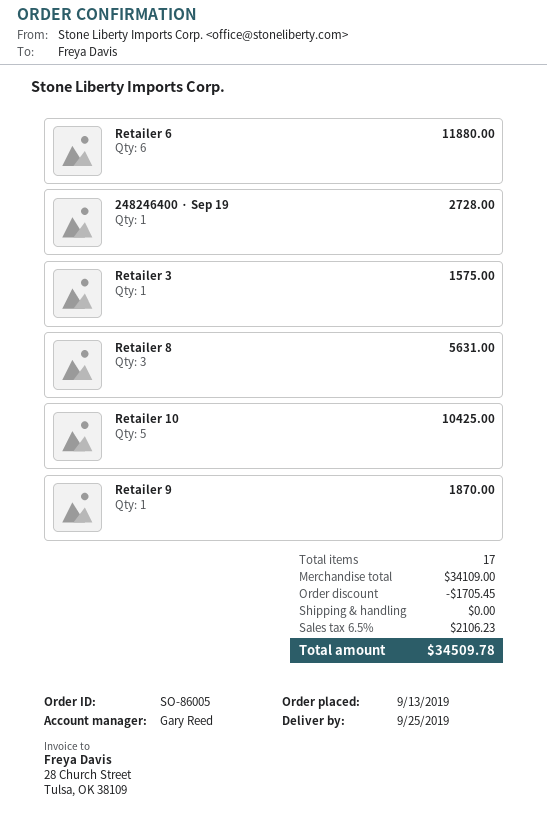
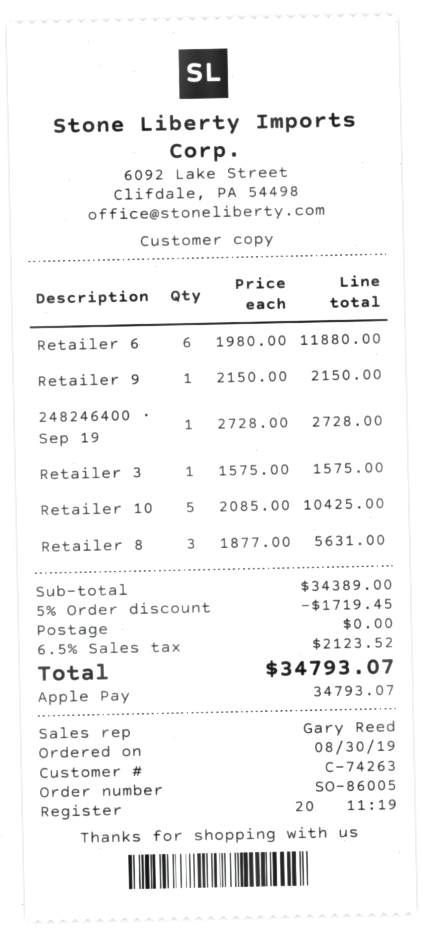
order date: 2019-09-13 -> 2019-08-30
Retailer 9: 1 for 1870.00 -> 1 for 2150.00
subtotal: 34109.00 -> 34389.00
discount: 1705.45 -> 1719.45
tax: 6.5% = 2106.23 -> 6.5% = 2123.52
total: 34509.78 -> 34793.07

